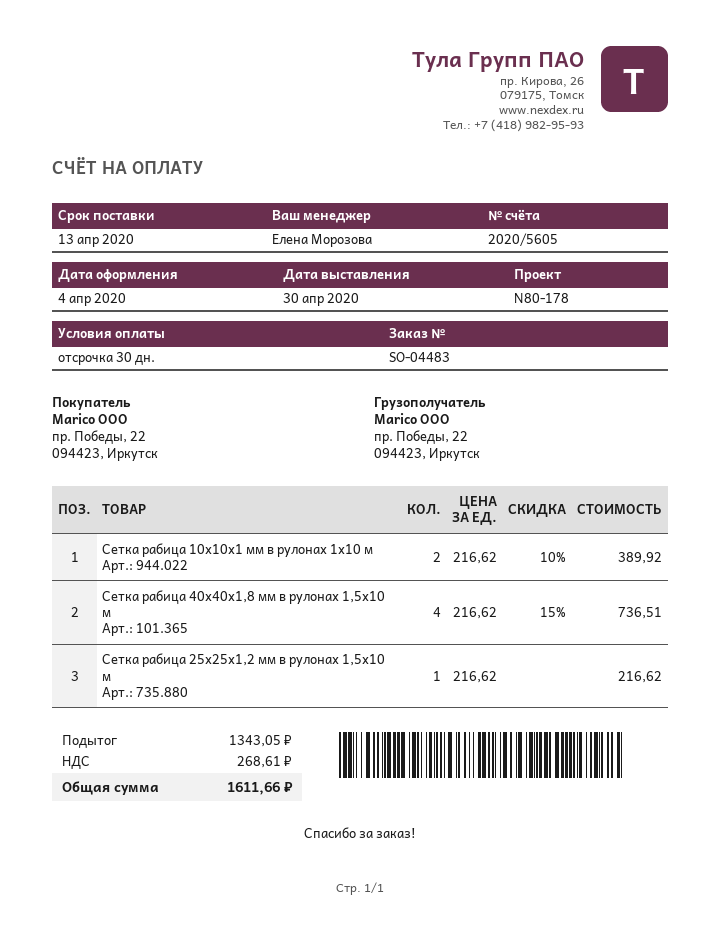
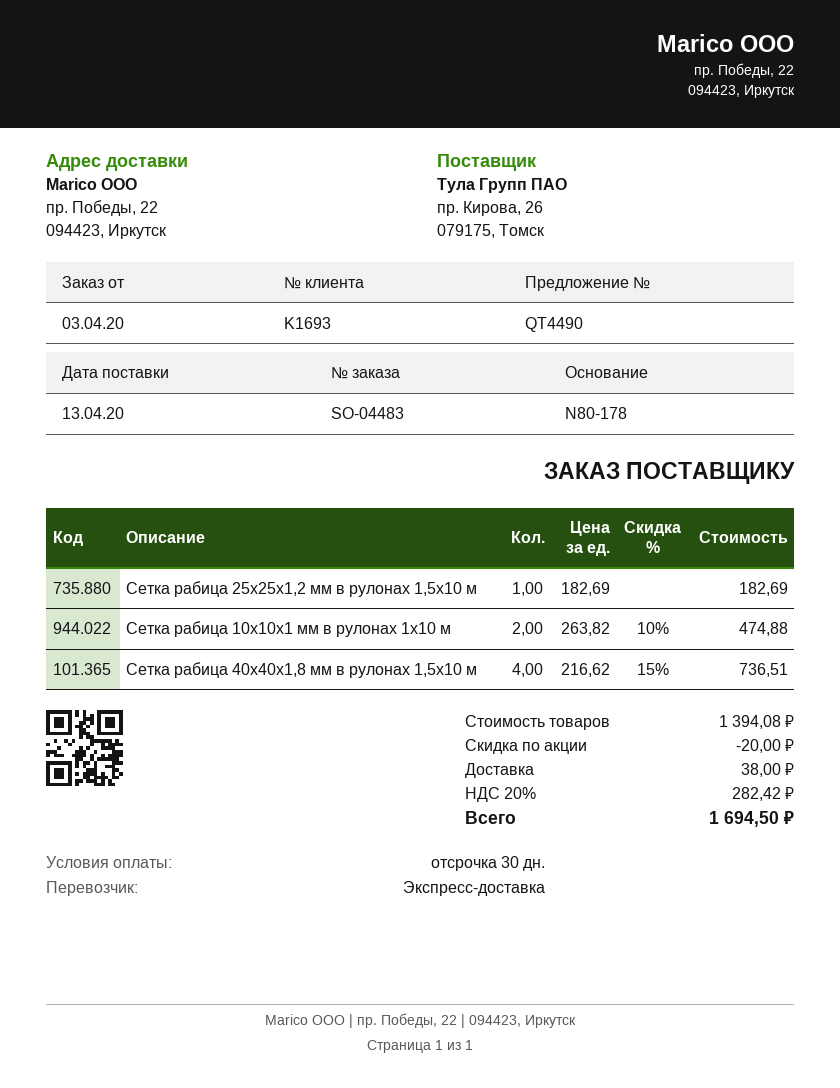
order date: 2020-04-04 -> 2020-04-03
Сетка рабица 10х10х1 мм в рулонах 1х10 м: 2 x 216.62 - 10% = 389.92 -> 2 x 263.82 - 10% = 474.88
Сетка рабица 25х25х1,2 мм в рулонах 1,5х10 м: 1 x 216.62 = 216.62 -> 1 x 182.69 = 182.69
subtotal: 1343.05 -> 1394.08
discount: none -> 20.00
shipping: none -> 38.00
tax: 268.61 -> 282.42
total: 1611.66 -> 1694.50

